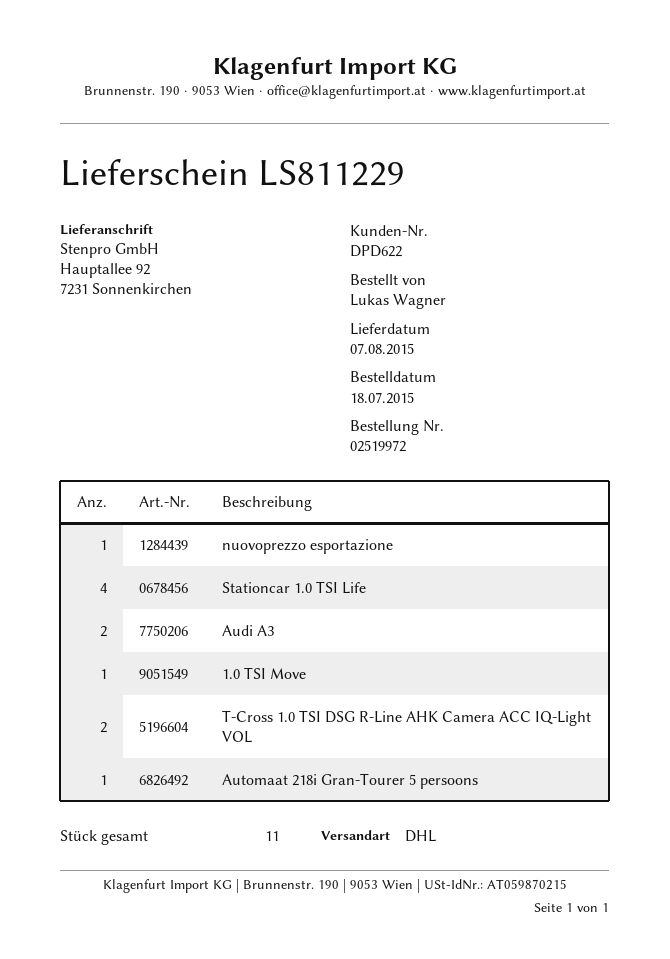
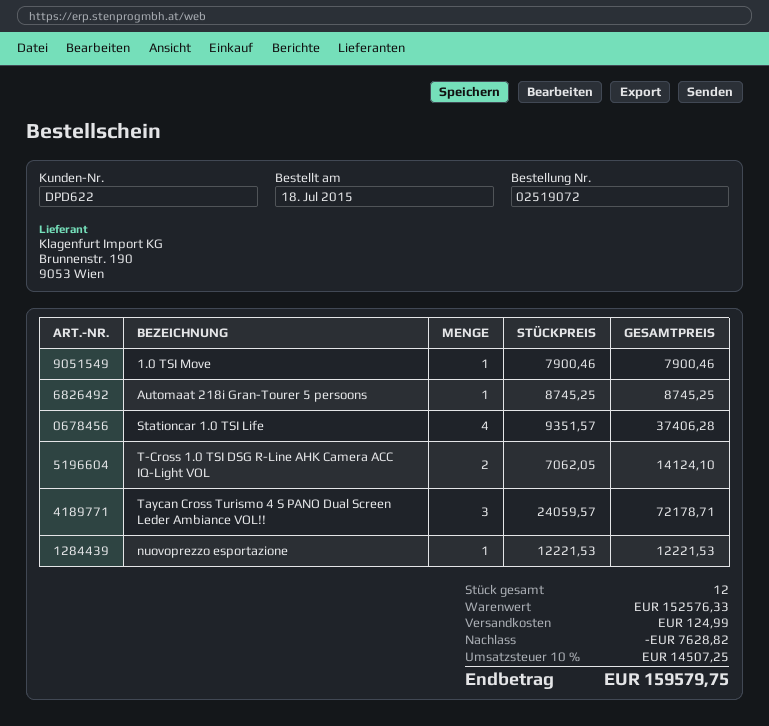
order number: 02519972 -> 02519072
Audi A3: 2 -> none
Taycan Cross Turismo 4 S PANO Dual Screen Leder Ambiance VOL!!: none -> 3
total quantity: 11 -> 12

